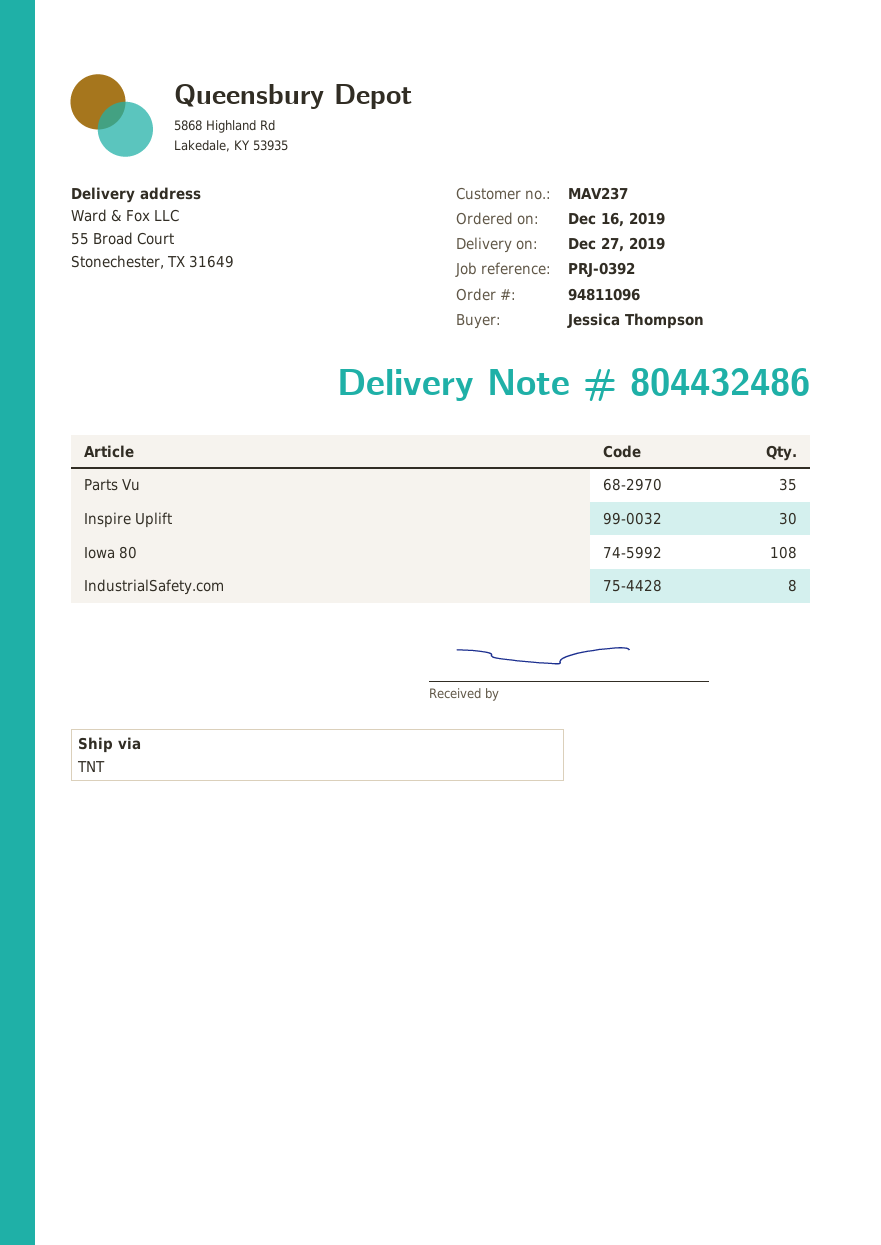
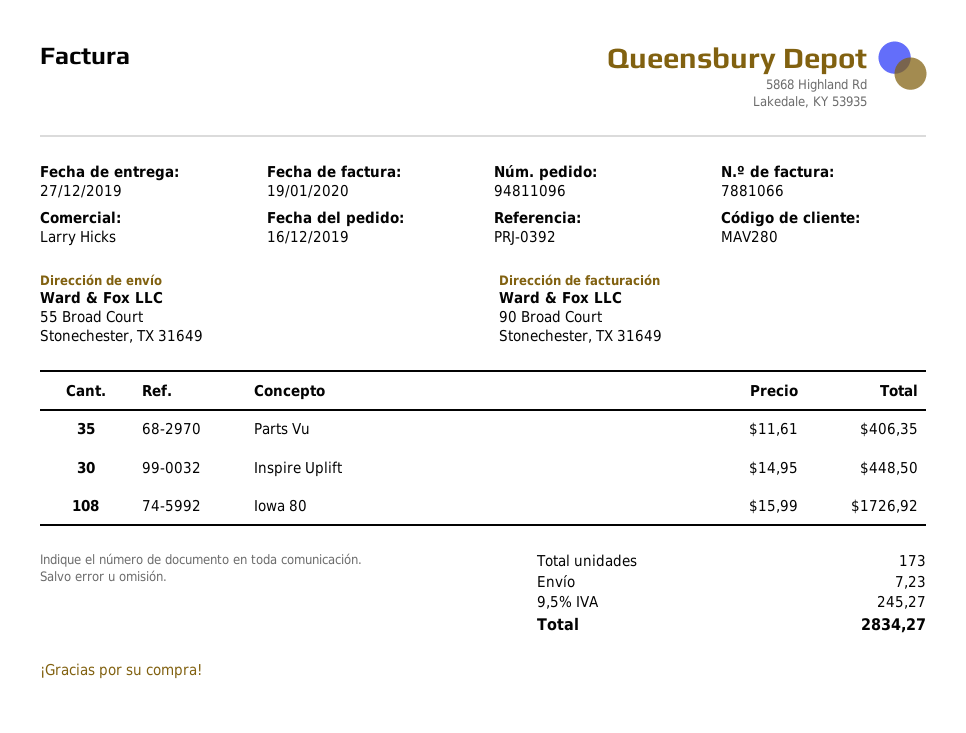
customer number: MAV237 -> MAV280
IndustrialSafety.com: 8 -> none

